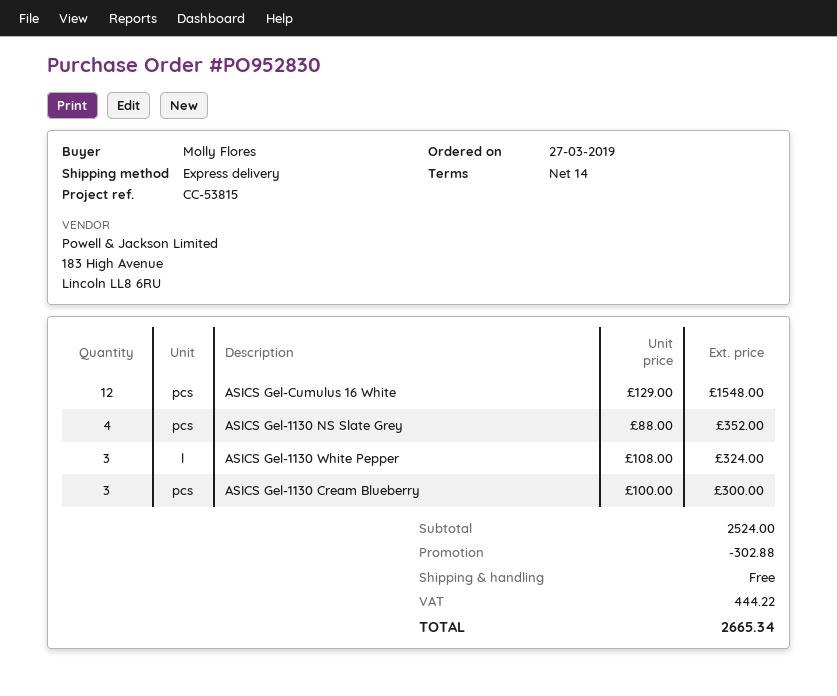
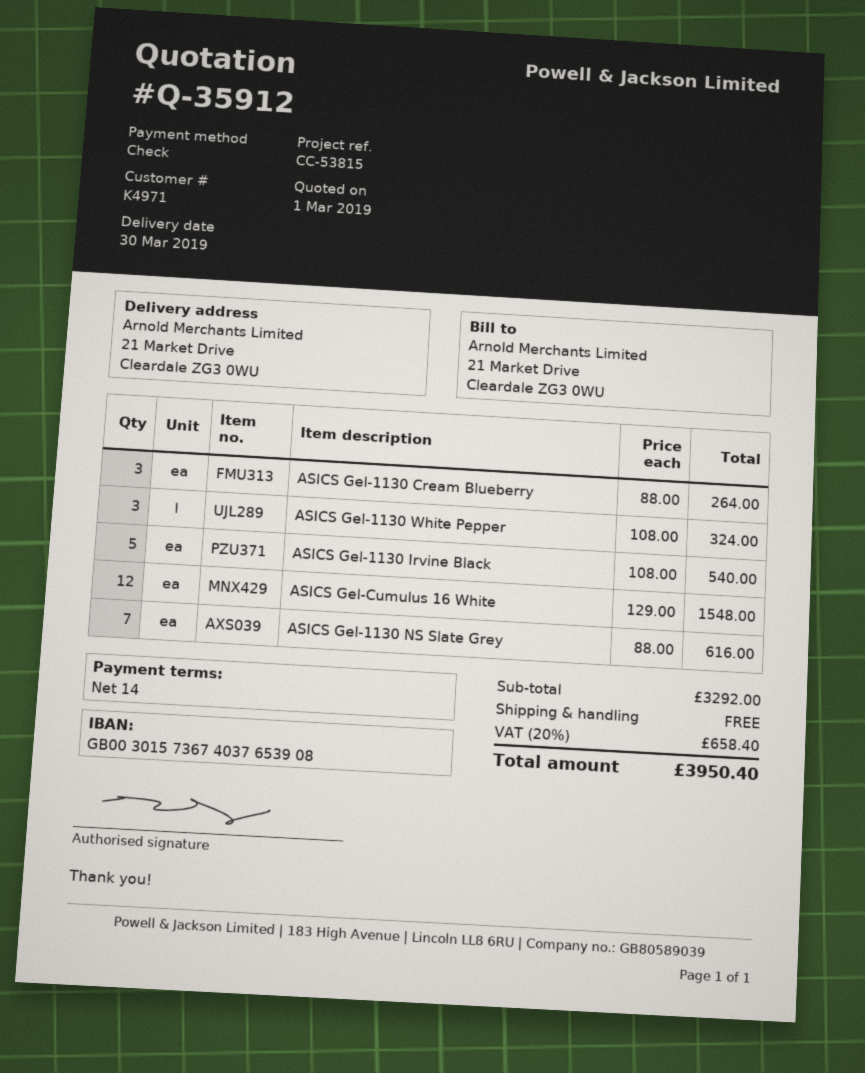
ASICS Gel-1130 NS Slate Grey: 4 x 88.00 = 352.00 -> 7 x 88.00 = 616.00
ASICS Gel-1130 Cream Blueberry: 3 x 100.00 = 300.00 -> 3 x 88.00 = 264.00
ASICS Gel-1130 Irvine Black: none -> 5 x 108.00 = 540.00
subtotal: 2524.00 -> 3292.00
discount: 302.88 -> none
tax: 444.22 -> 658.40
total: 2665.34 -> 3950.40

